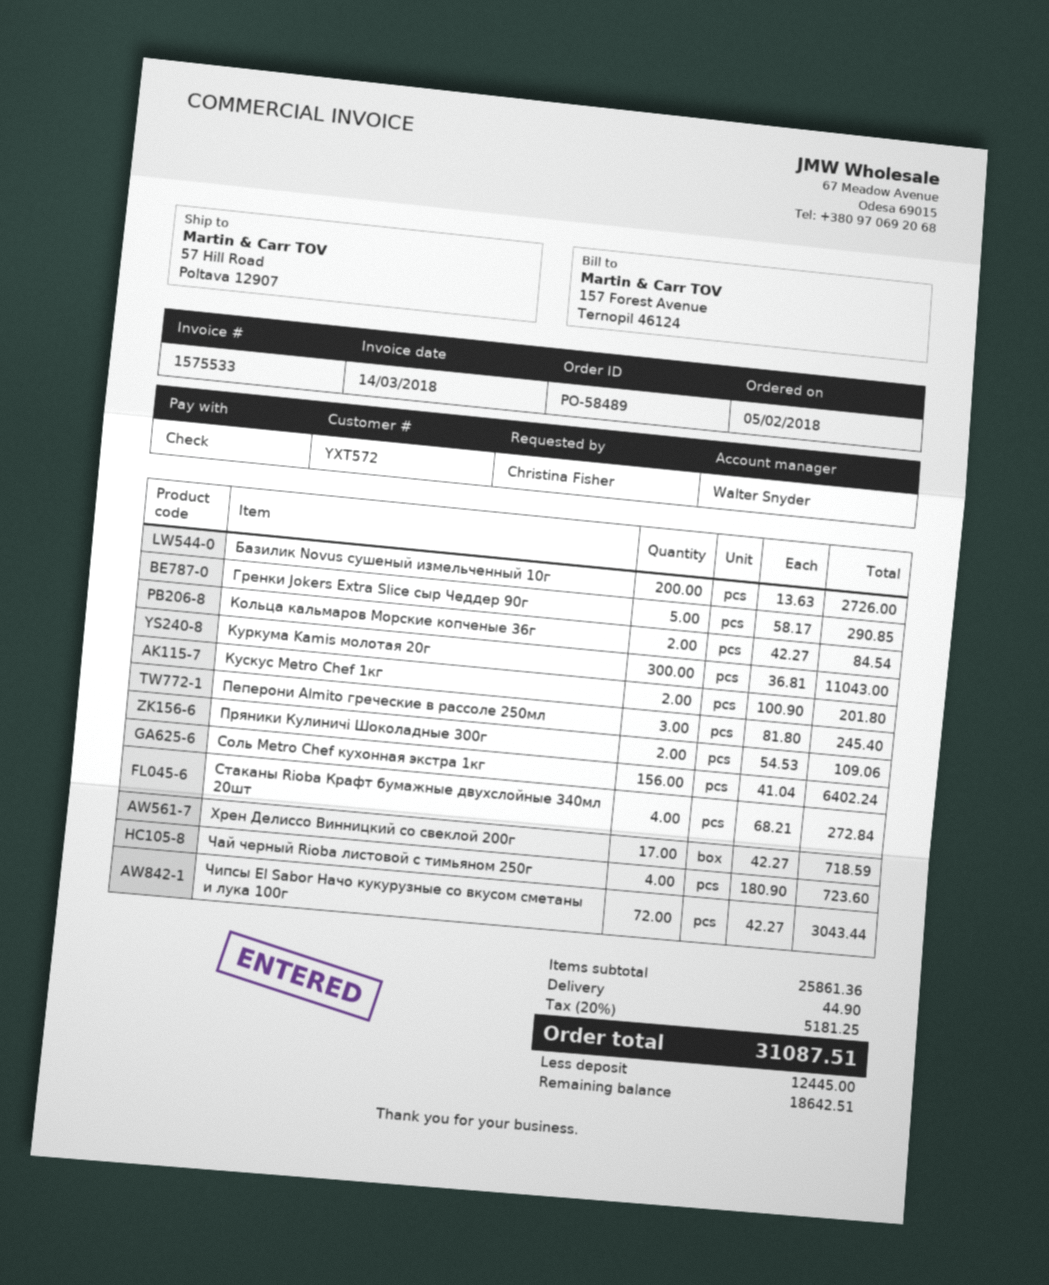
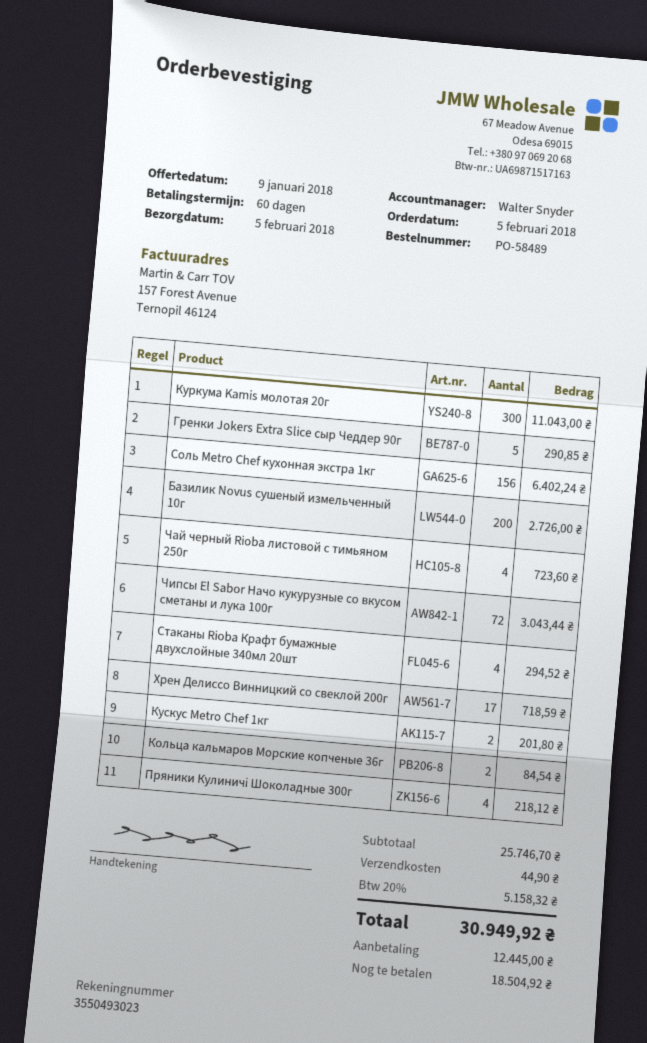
Пеперони Almito греческие в рассоле 250мл: 3 for 245.40 -> none
Пряники Кулиничі Шоколадные 300г: 2 for 109.06 -> 4 for 218.12
Стаканы Rioba Крафт бумажные двухслойные 340мл 20шт: 4 for 272.84 -> 4 for 294.52
subtotal: 25861.36 -> 25746.70
tax: 20% = 5181.25 -> 20% = 5158.32
total: 31087.51 -> 30949.92
balance: 18642.51 -> 18504.92

